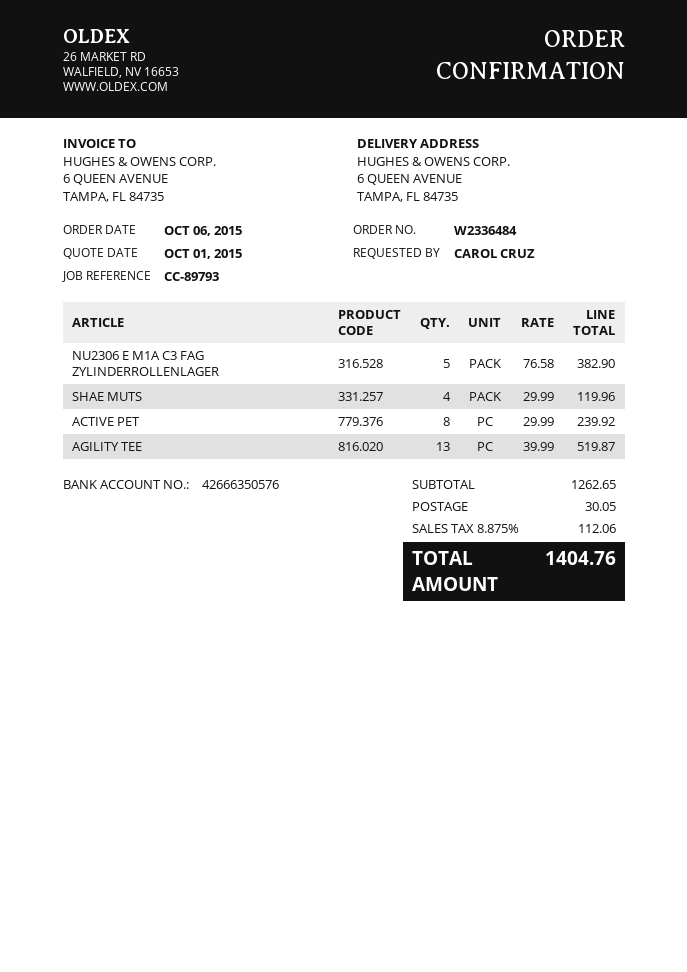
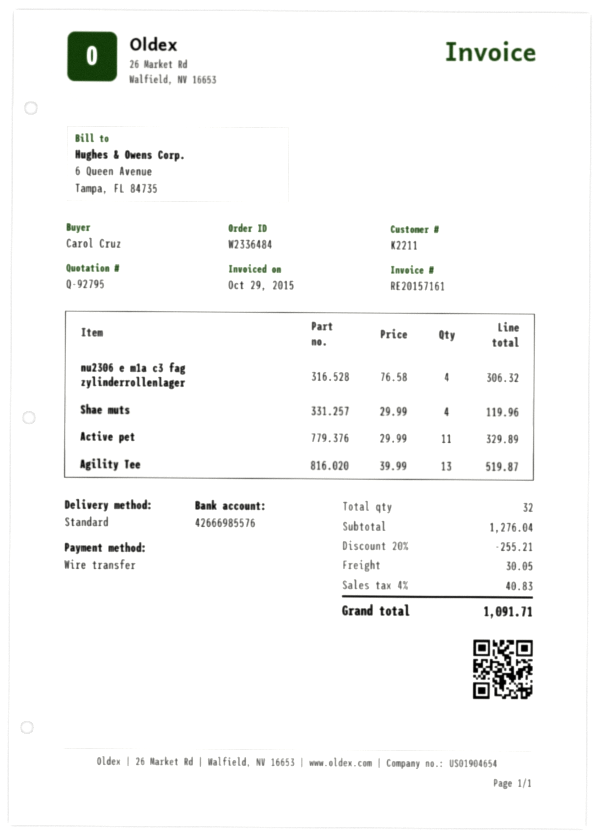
bank account: 42666350576 -> 42666985576
NU2306 E M1A C3 FAG ZYLINDERROLLENLAGER: 5 x 76.58 = 382.90 -> 4 x 76.58 = 306.32
ACTIVE PET: 8 x 29.99 = 239.92 -> 11 x 29.99 = 329.89
subtotal: 1262.65 -> 1276.04
discount: none -> 20% = 255.21
tax: 8.875% = 112.06 -> 4% = 40.83
total: 1404.76 -> 1091.71

